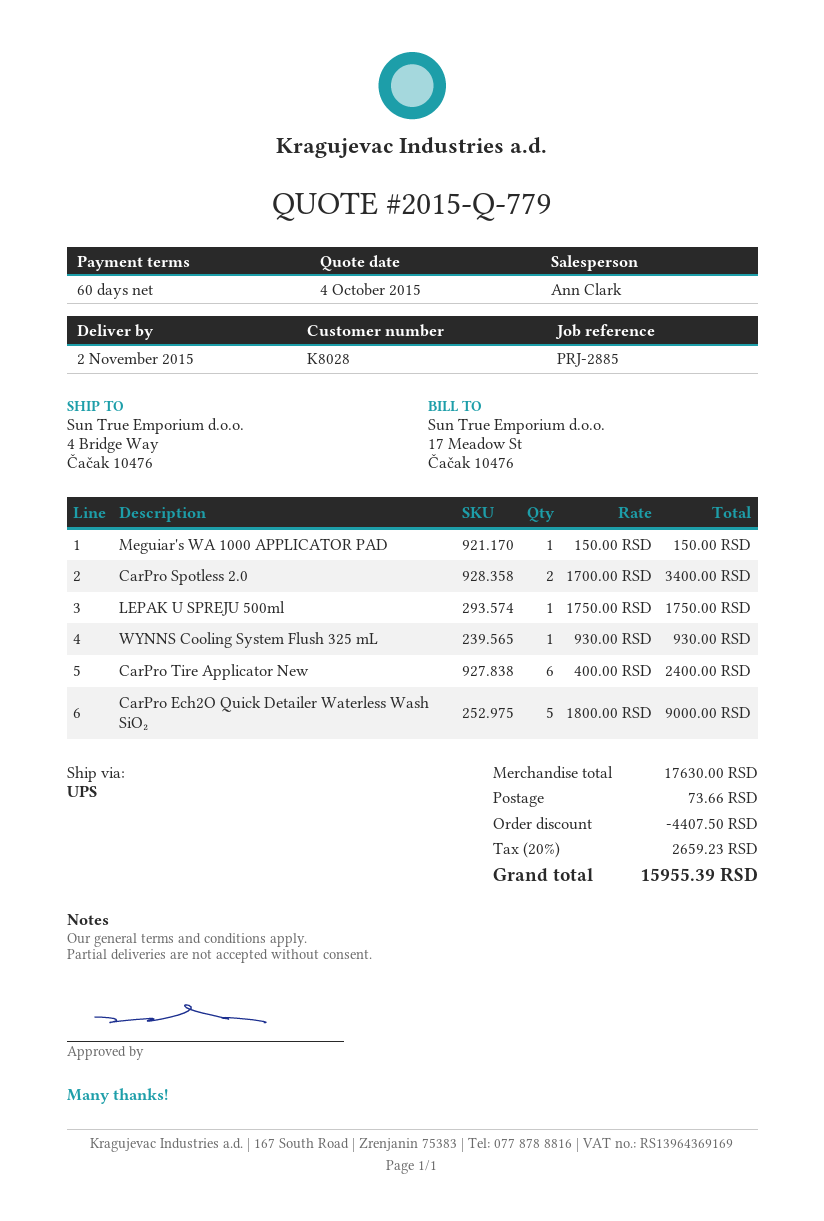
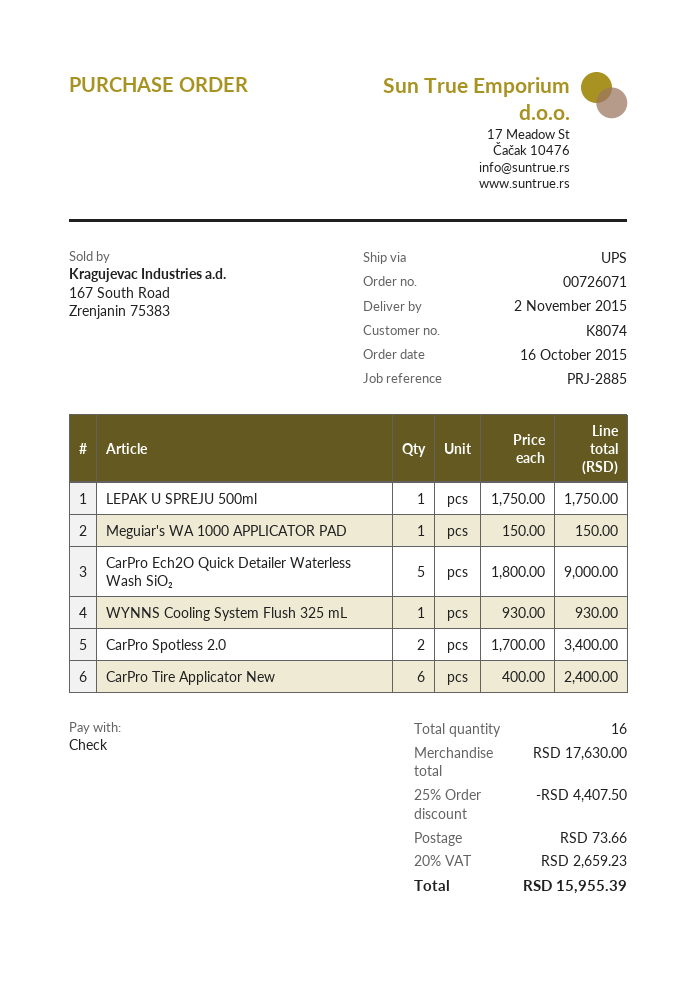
customer number: K8028 -> K8074

